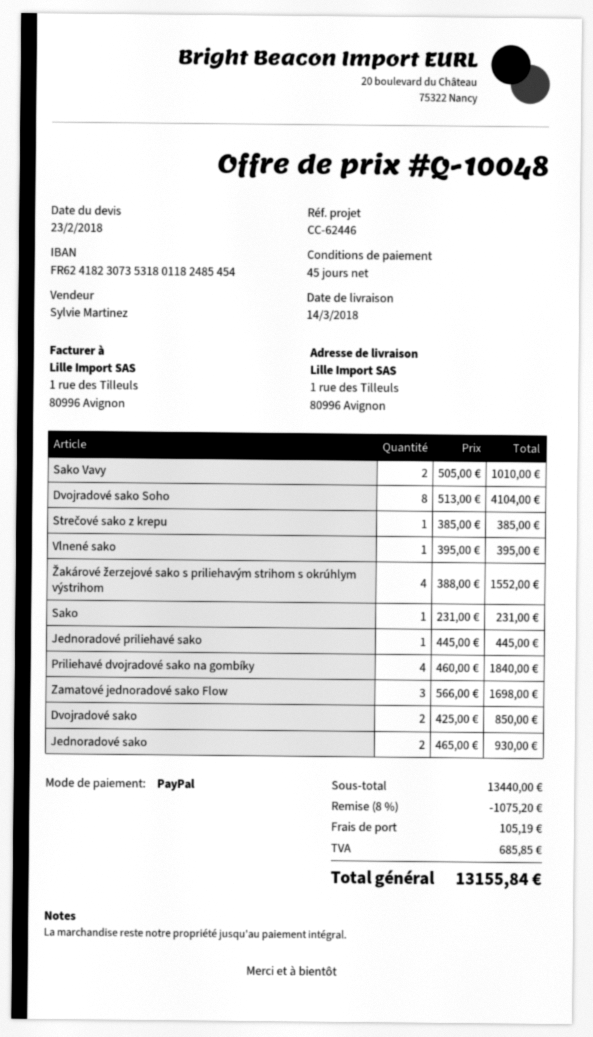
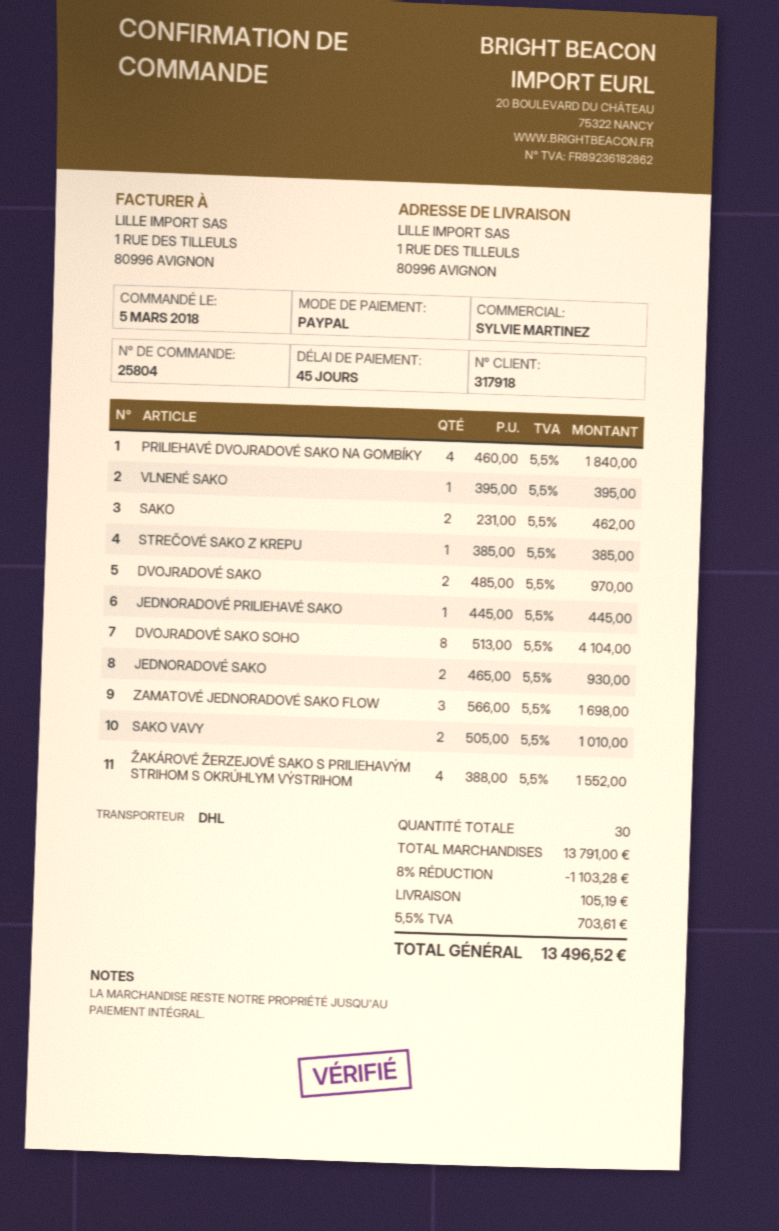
Sako: 1 x 231.00 = 231.00 -> 2 x 231.00 = 462.00
Dvojradové sako: 2 x 425.00 = 850.00 -> 2 x 485.00 = 970.00
subtotal: 13440.00 -> 13791.00
discount: 8% = 1075.20 -> 8% = 1103.28
tax: 685.85 -> 703.61
total: 13155.84 -> 13496.52

